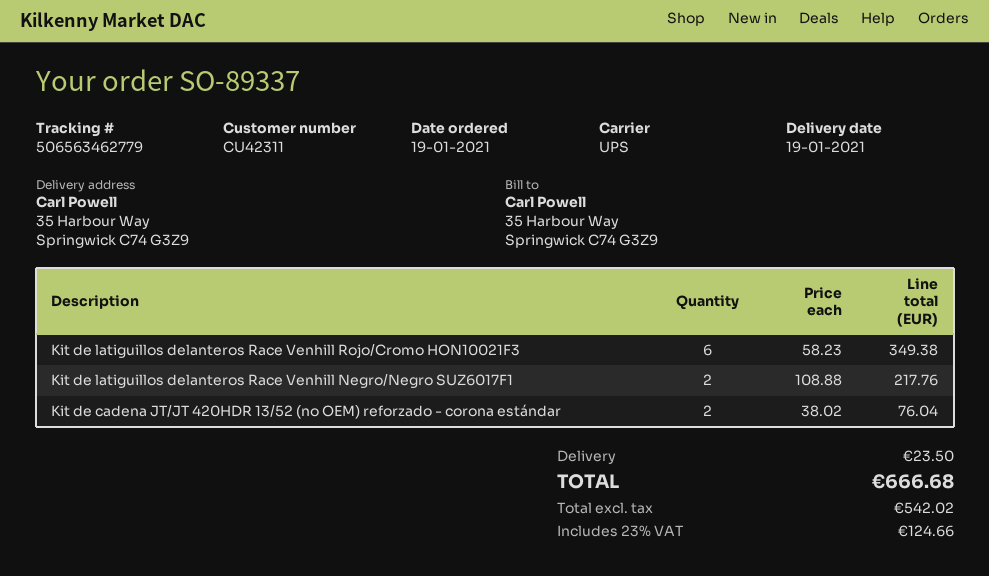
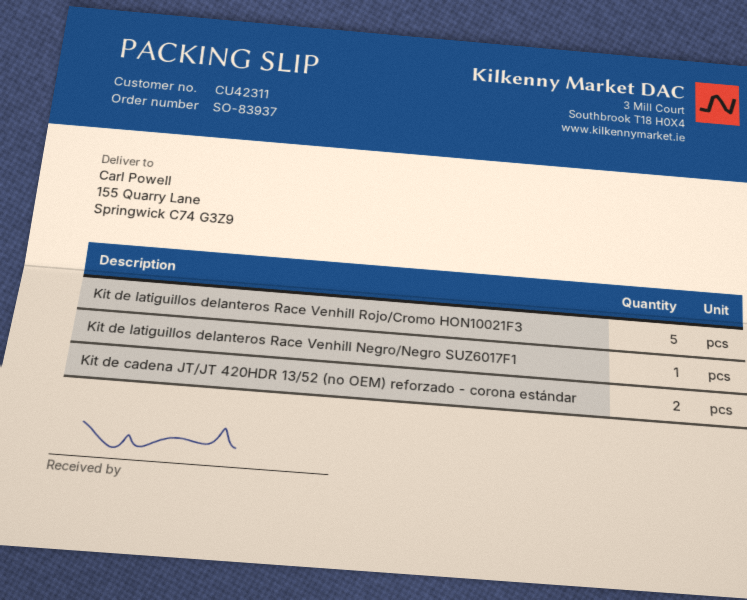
order number: SO-89337 -> SO-83937
ship to: 35 Harbour Way, Springwick C74 G3Z9 -> 155 Quarry Lane, Springwick C74 G3Z9
Kit de latiguillos delanteros Race Venhill Rojo/Cromo HON10021F3: 6 -> 5
Kit de latiguillos delanteros Race Venhill Negro/Negro SUZ6017F1: 2 -> 1

